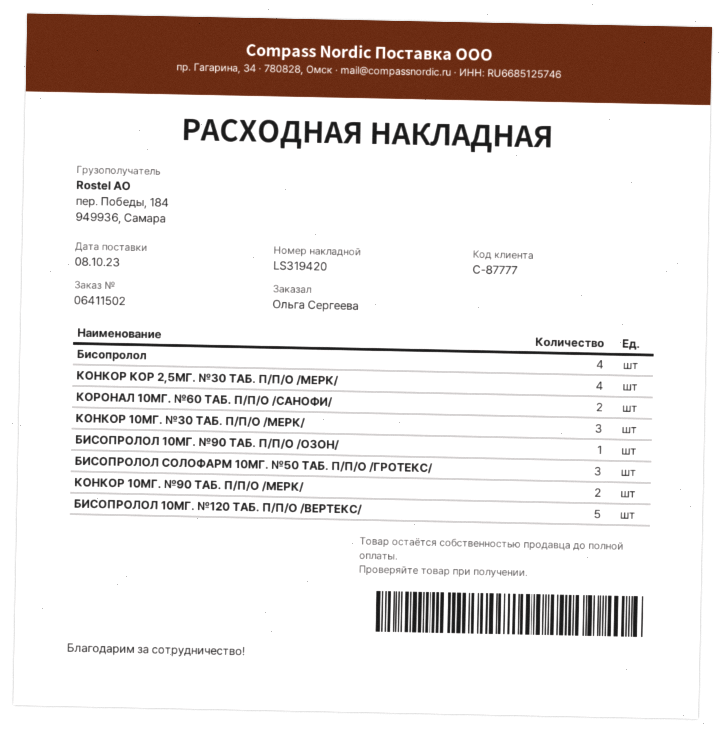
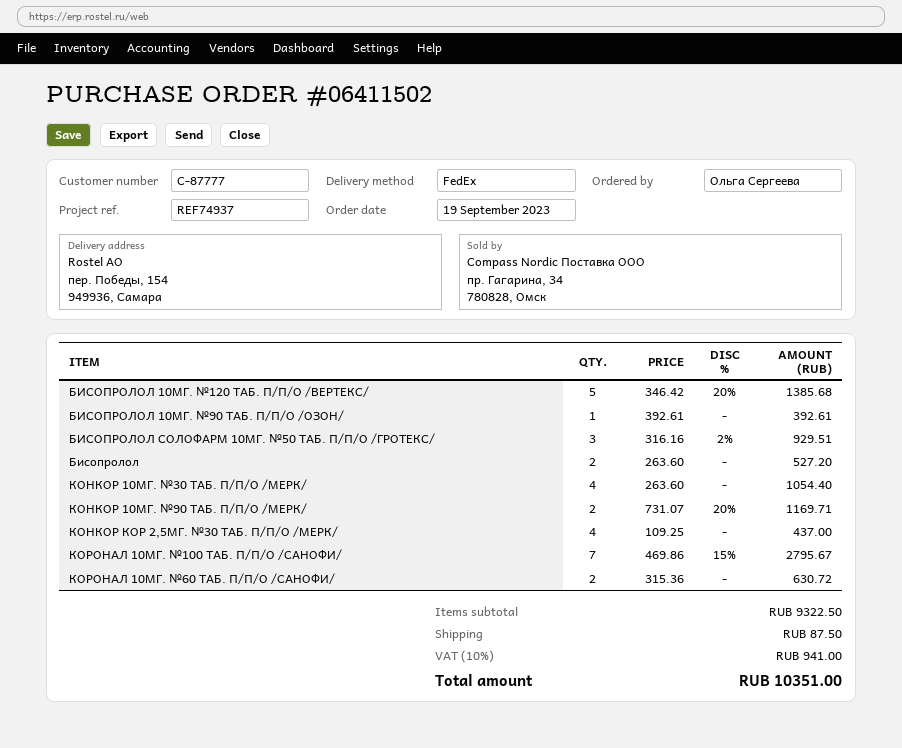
ship to: пер. Победы, 184, 949936, Самара -> пер. Победы, 154, 949936, Самара
Бисопролол: 4 -> 2
КОНКОР 10МГ. №30 ТАБ. П/П/О /МЕРК/: 3 -> 4
КОРОНАЛ 10МГ. №100 ТАБ. П/П/О /САНОФИ/: none -> 7

